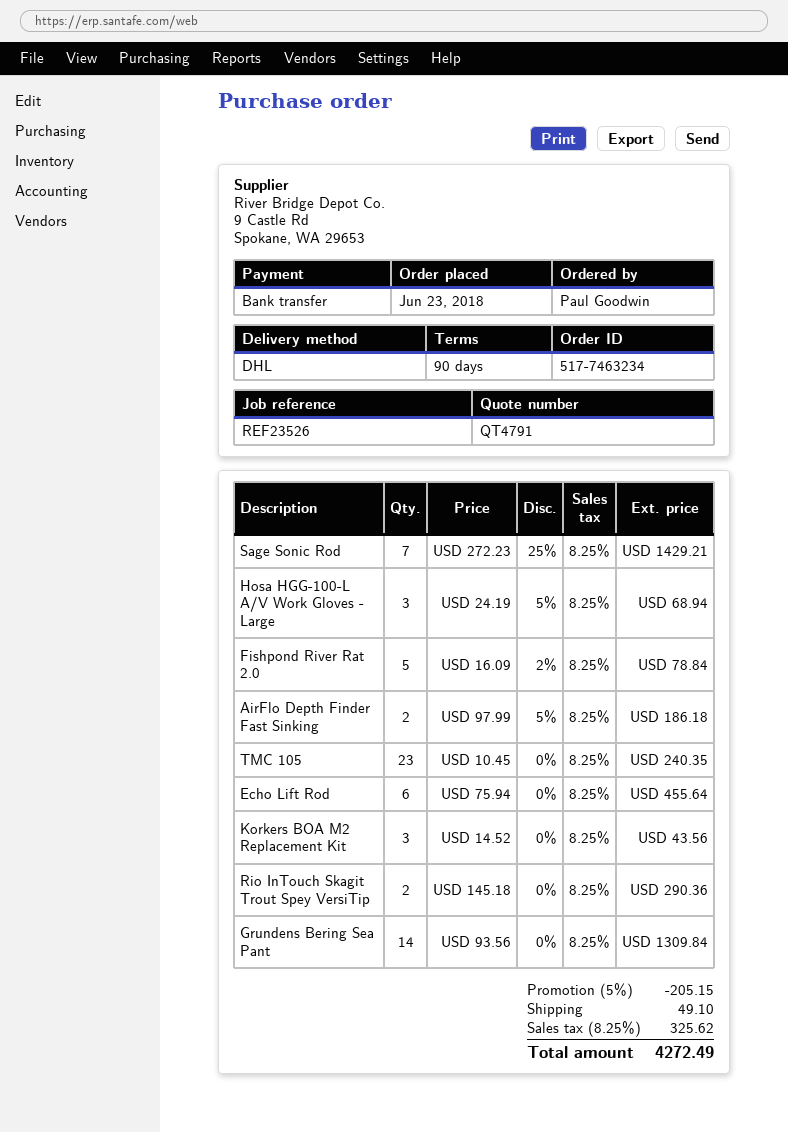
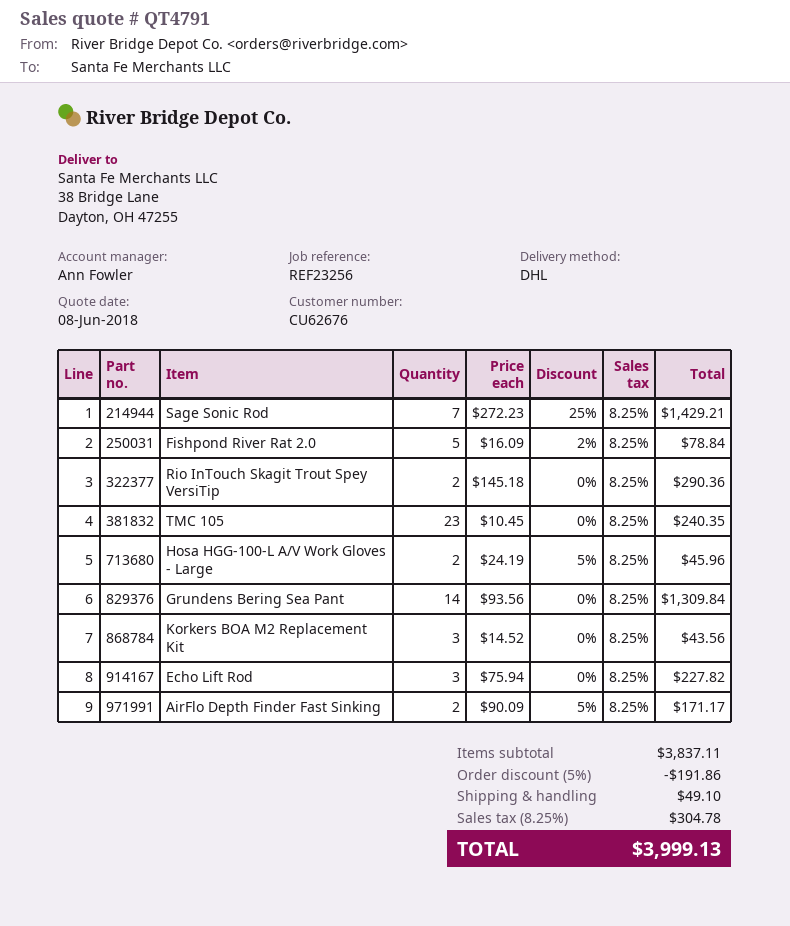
reference: REF23526 -> REF23256
Hosa HGG-100-L A/V Work Gloves - Large: 3 x 24.19 - 5% = 68.94 -> 2 x 24.19 - 5% = 45.96
AirFlo Depth Finder Fast Sinking: 2 x 97.99 - 5% = 186.18 -> 2 x 90.09 - 5% = 171.17
Echo Lift Rod: 6 x 75.94 = 455.64 -> 3 x 75.94 = 227.82
discount: 5% = 205.15 -> 5% = 191.86
tax: 8.25% = 325.62 -> 8.25% = 304.78
total: 4272.49 -> 3999.13

